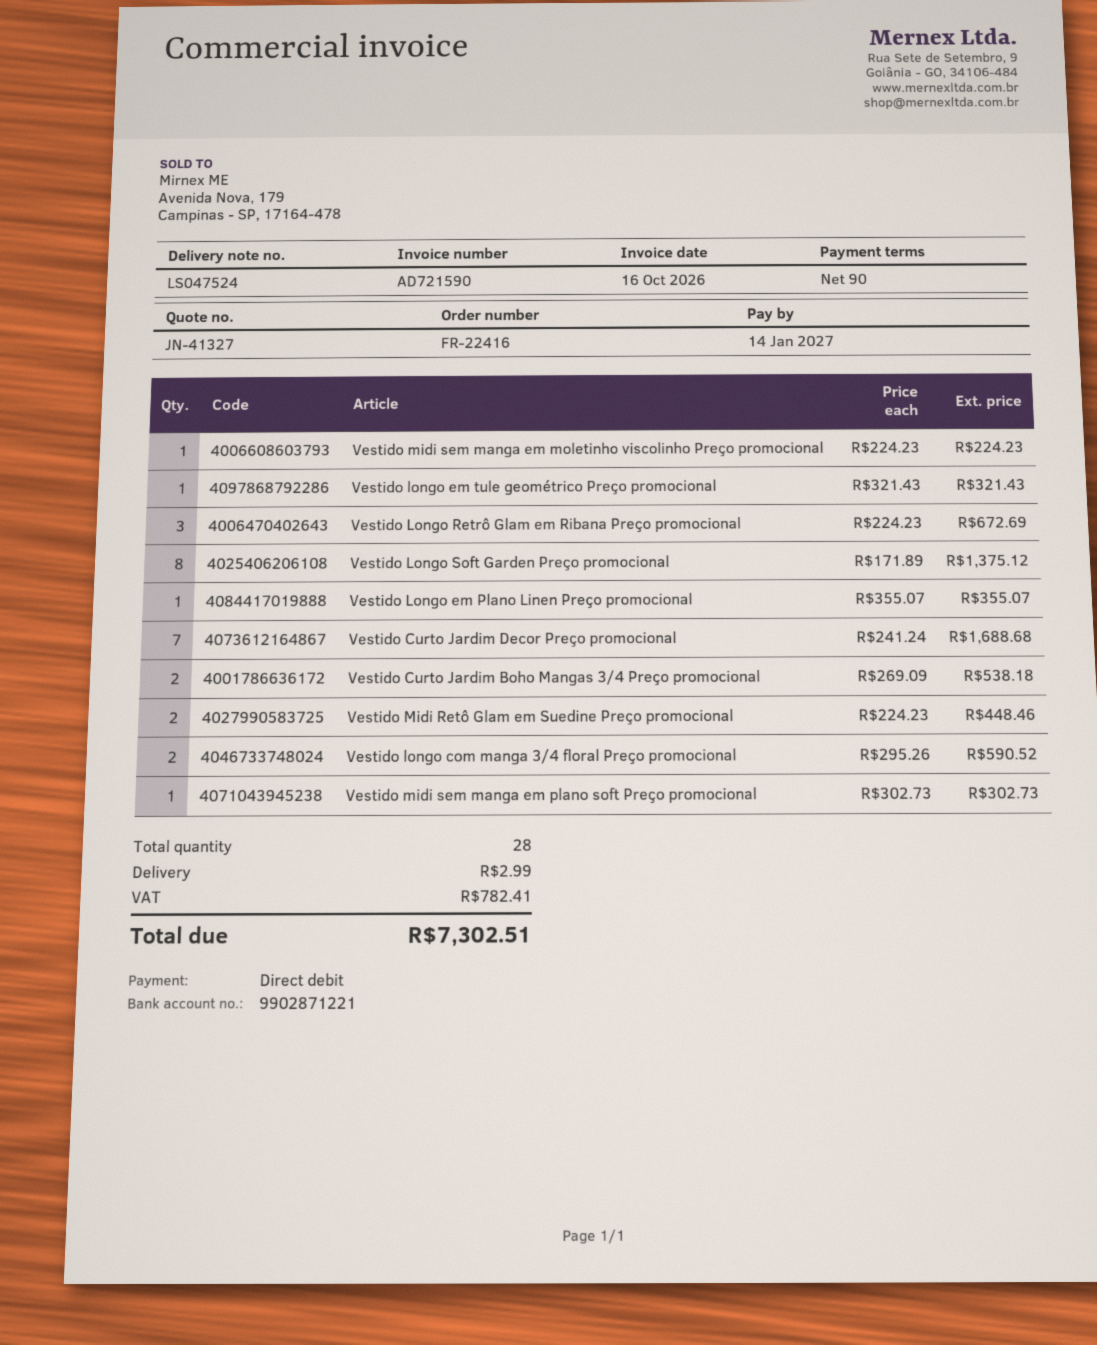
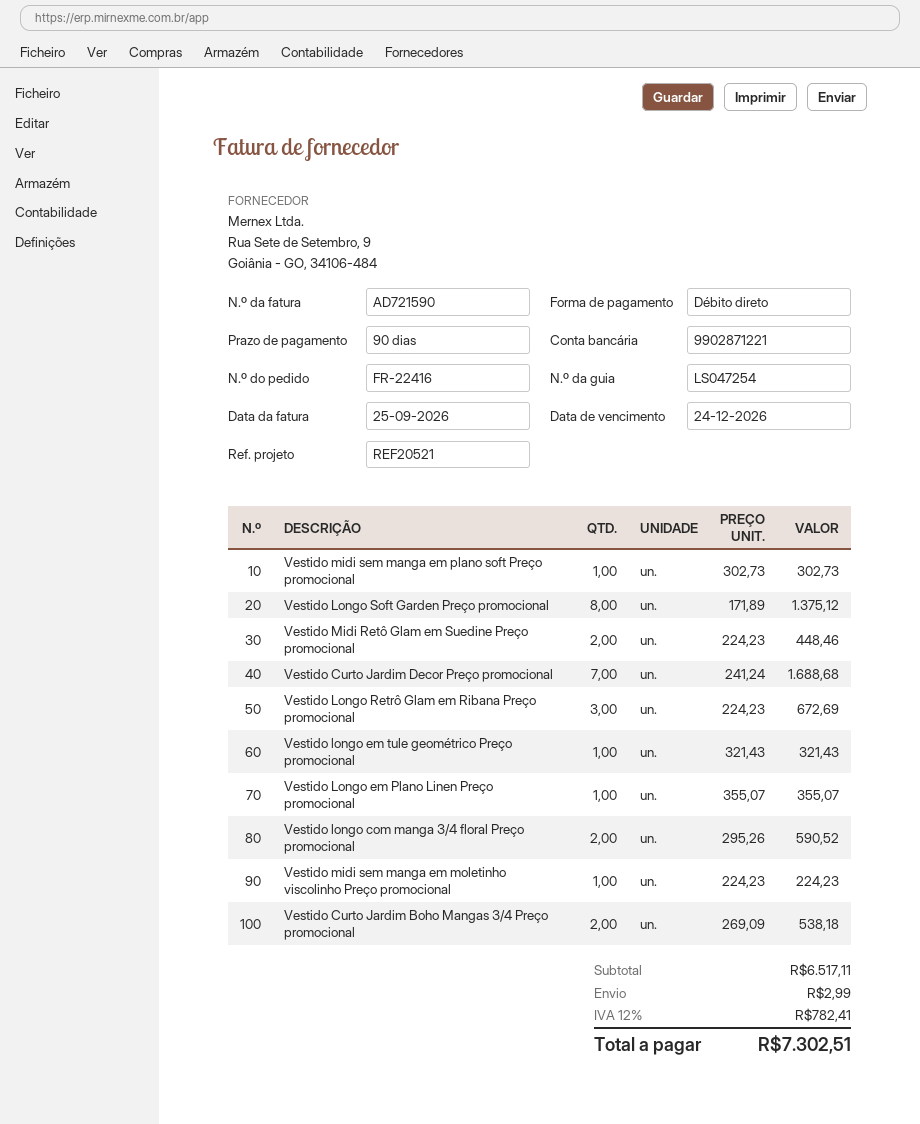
delivery note number: LS047524 -> LS047254
invoice date: 2026-10-16 -> 2026-09-25
due date: 2027-01-14 -> 2026-12-24

